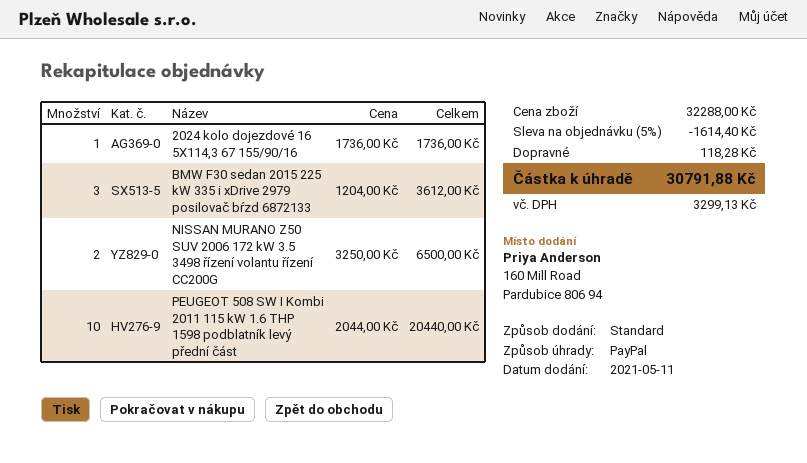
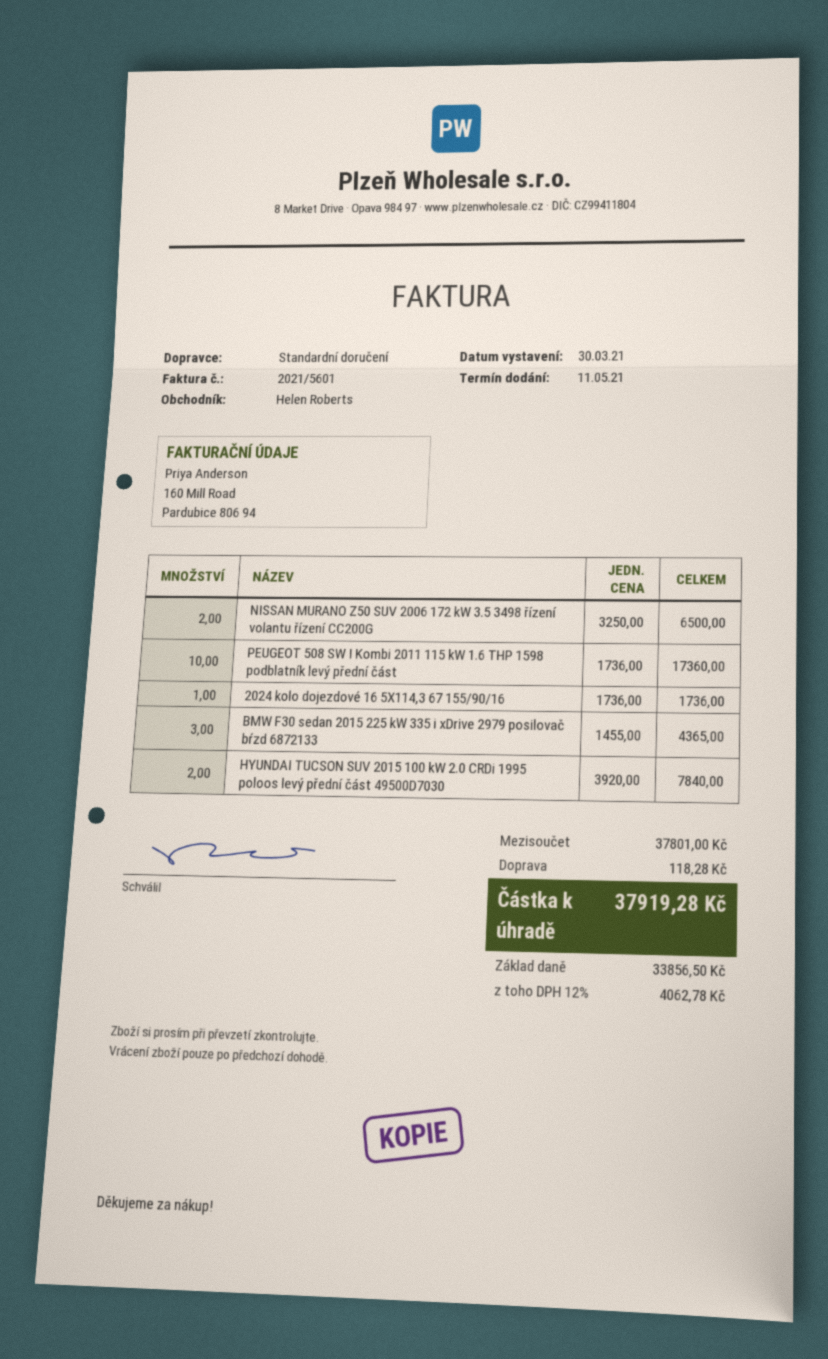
BMW F30 sedan 2015 225 kW 335 i xDrive 2979 posilovač bŕzd 6872133: 3 x 1204.00 = 3612.00 -> 3 x 1455.00 = 4365.00
PEUGEOT 508 SW I Kombi 2011 115 kW 1.6 THP 1598 podblatník levý přední část: 10 x 2044.00 = 20440.00 -> 10 x 1736.00 = 17360.00
HYUNDAI TUCSON SUV 2015 100 kW 2.0 CRDi 1995 poloos levý přední část 49500D7030: none -> 2 x 3920.00 = 7840.00
subtotal: 32288.00 -> 37801.00
discount: 5% = 1614.40 -> none
tax: 3299.13 -> 4062.78
total: 30791.88 -> 37919.28

